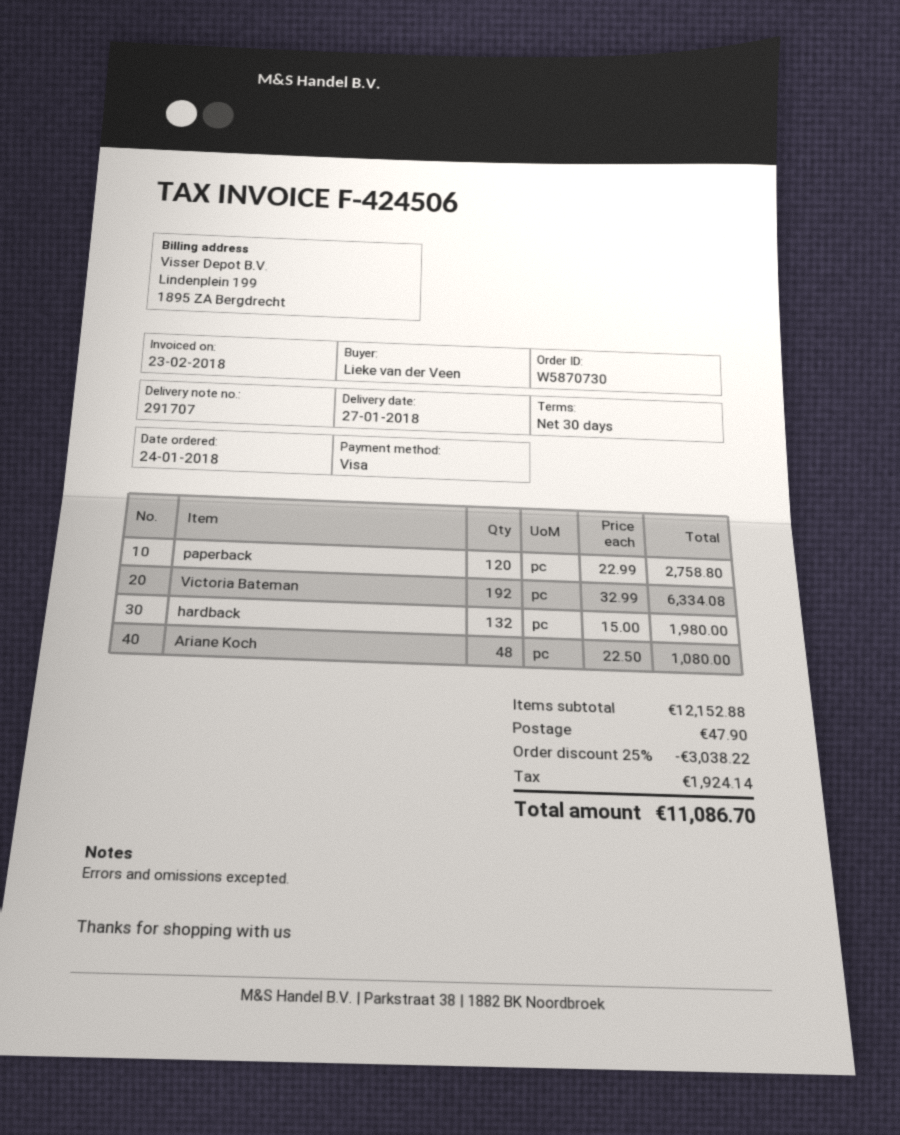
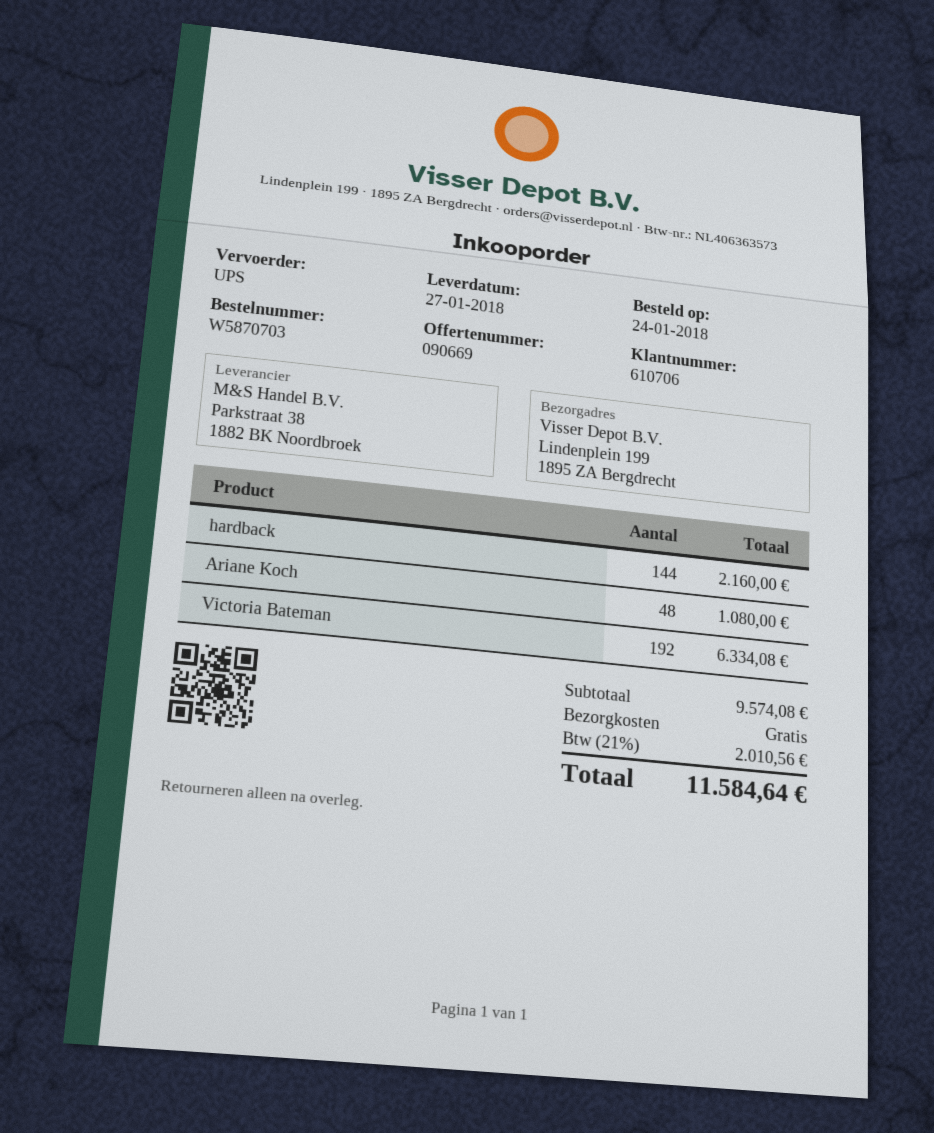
order number: W5870730 -> W5870703
paperback: 120 for 2758.80 -> none
hardback: 132 for 1980.00 -> 144 for 2160.00
subtotal: 12152.88 -> 9574.08
discount: 25% = 3038.22 -> none
shipping: 47.90 -> 0.00
tax: 1924.14 -> 2010.56
total: 11086.70 -> 11584.64

